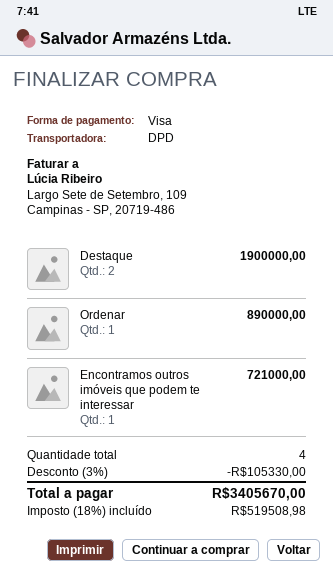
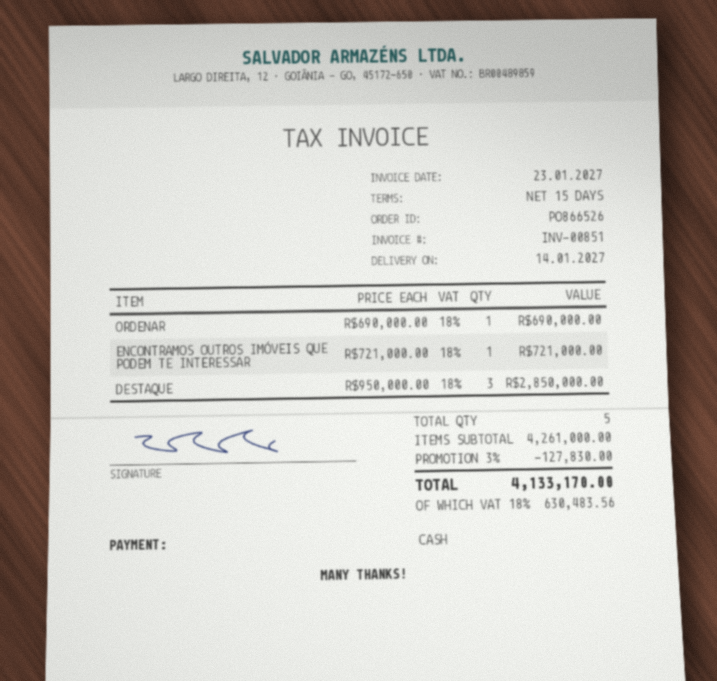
payment method: Visa -> cash
Destaque: 2 for 1900000.00 -> 3 for 2850000.00
Ordenar: 1 for 890000.00 -> 1 for 690000.00
total quantity: 4 -> 5
discount: 3% = 105330.00 -> 3% = 127830.00
tax: 18% = 519508.98 -> 18% = 630483.56
total: 3405670.00 -> 4133170.00

